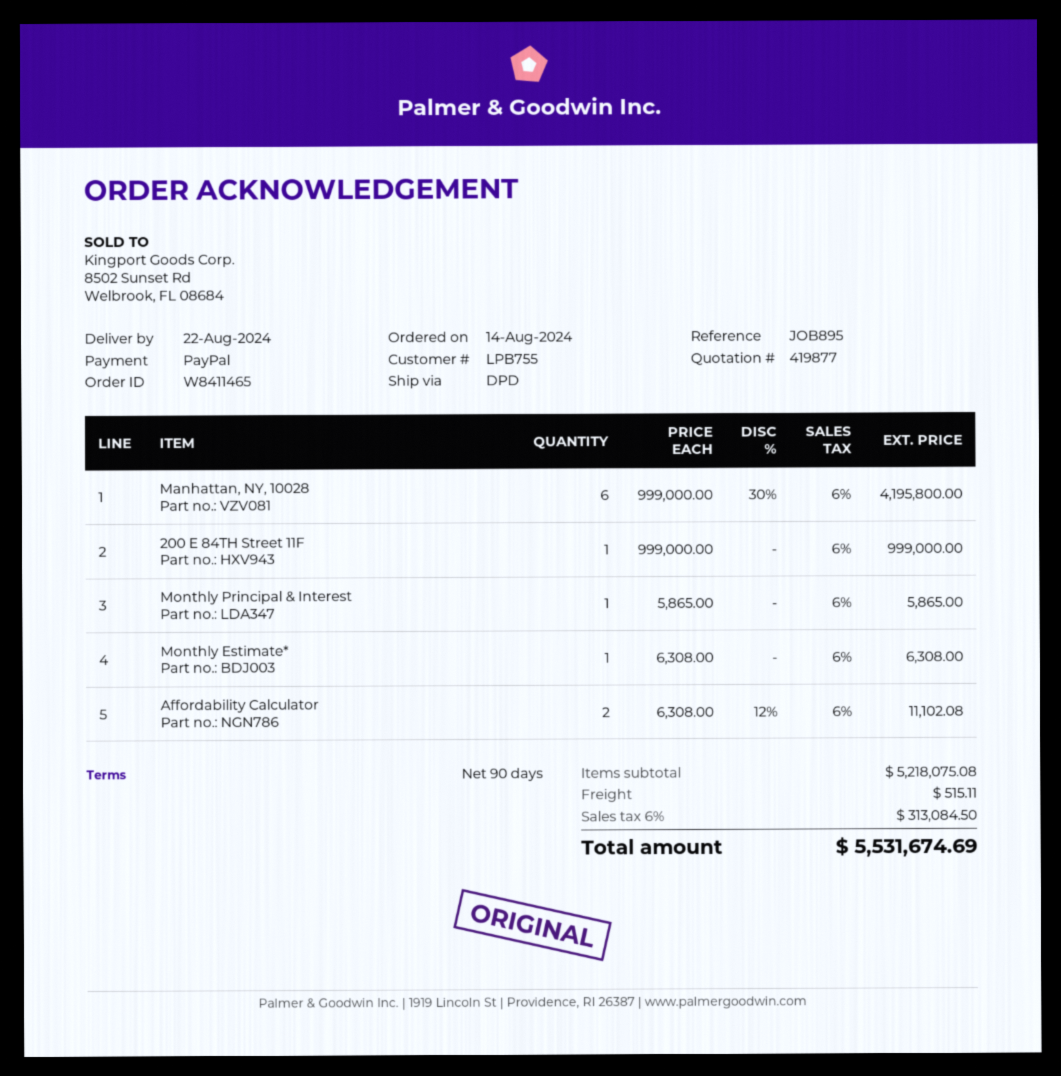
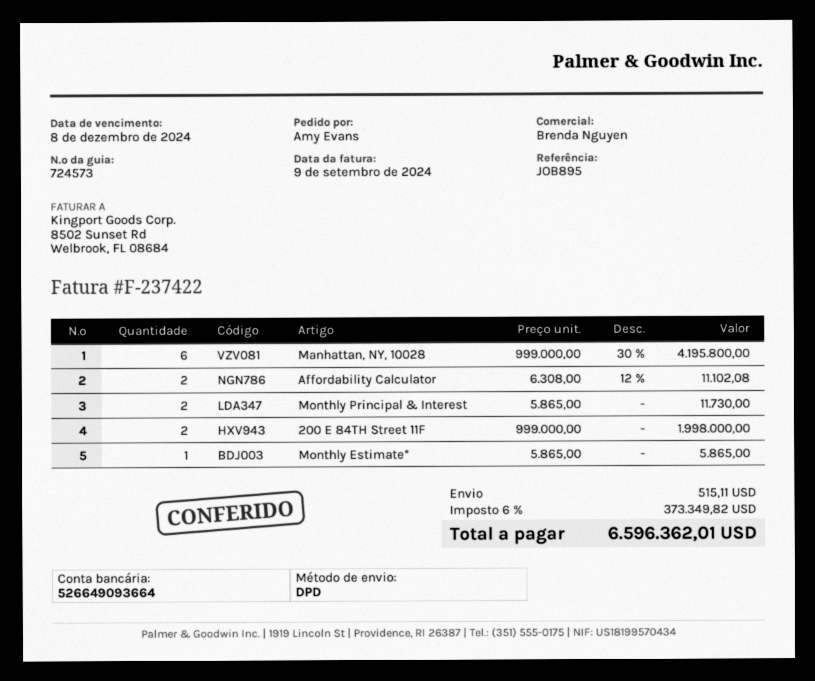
200 E 84TH Street 11F: 1 x 999000.00 = 999000.00 -> 2 x 999000.00 = 1998000.00
Monthly Principal & Interest: 1 x 5865.00 = 5865.00 -> 2 x 5865.00 = 11730.00
Monthly Estimate*: 1 x 6308.00 = 6308.00 -> 1 x 5865.00 = 5865.00
tax: 6% = 313084.50 -> 6% = 373349.82
total: 5531674.69 -> 6596362.01

